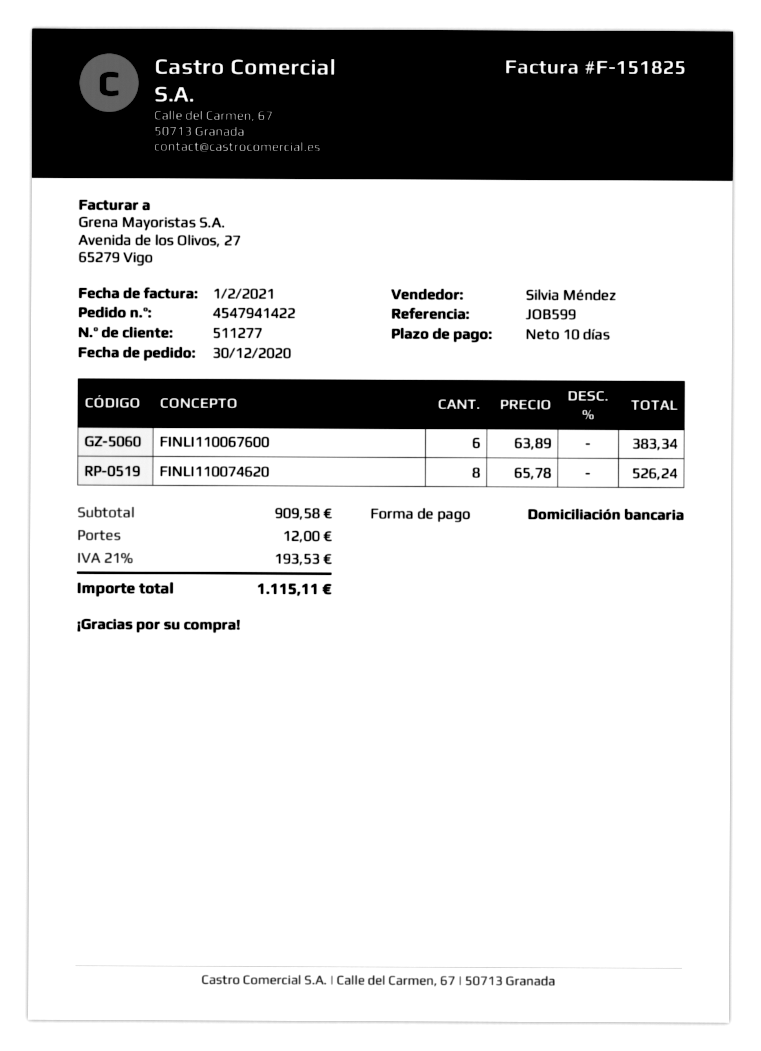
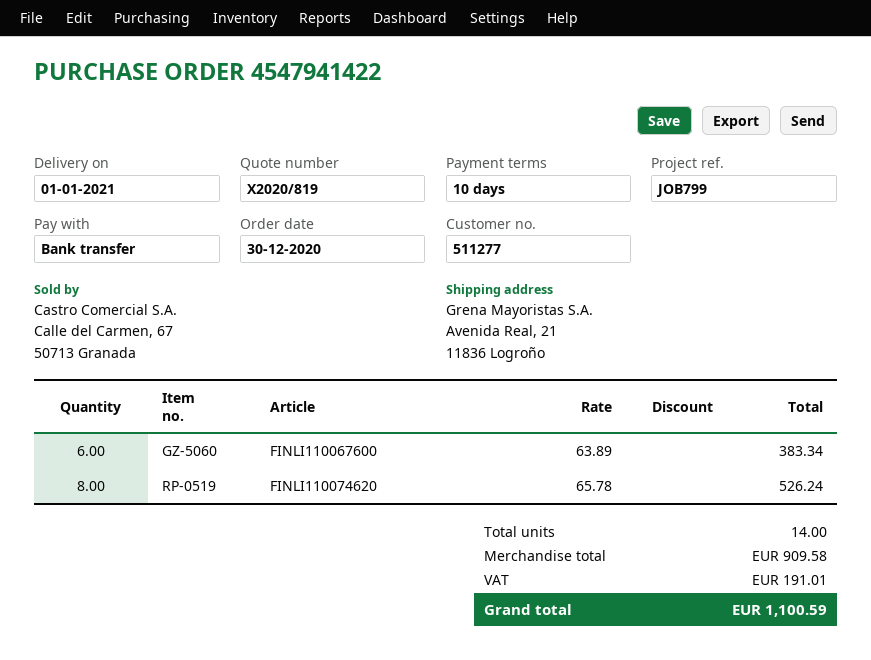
reference: JOB599 -> JOB799
payment method: direct debit -> bank transfer
shipping: 12.00 -> none
tax: 193.53 -> 191.01
total: 1115.11 -> 1100.59

